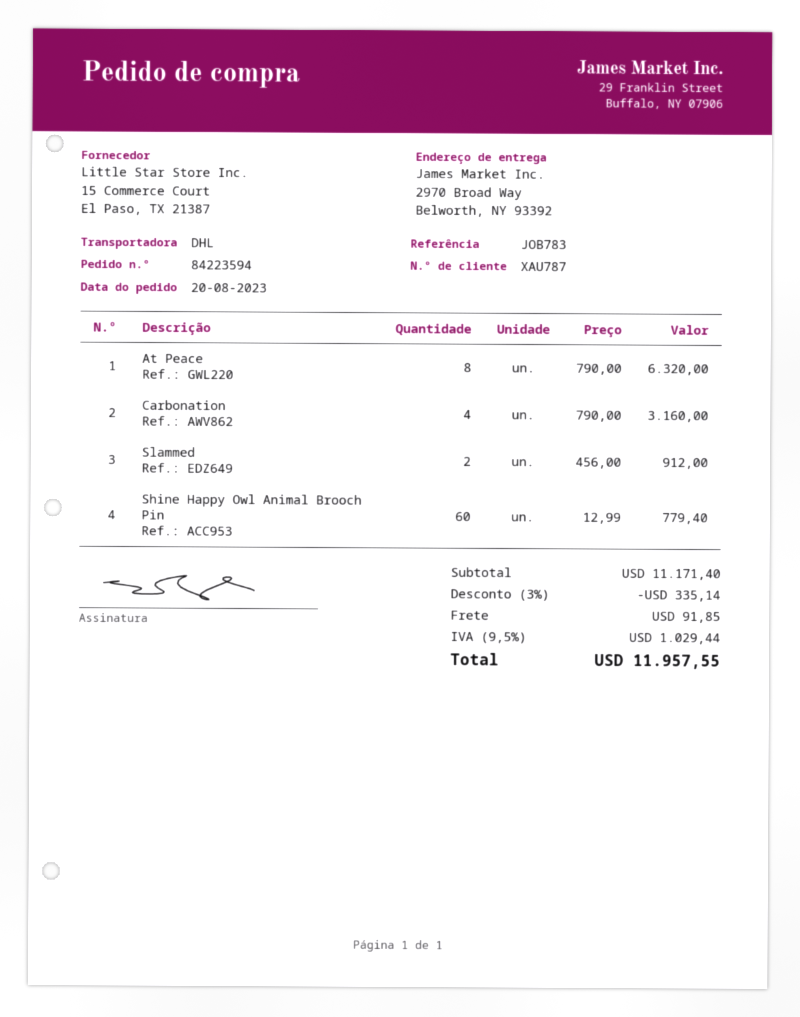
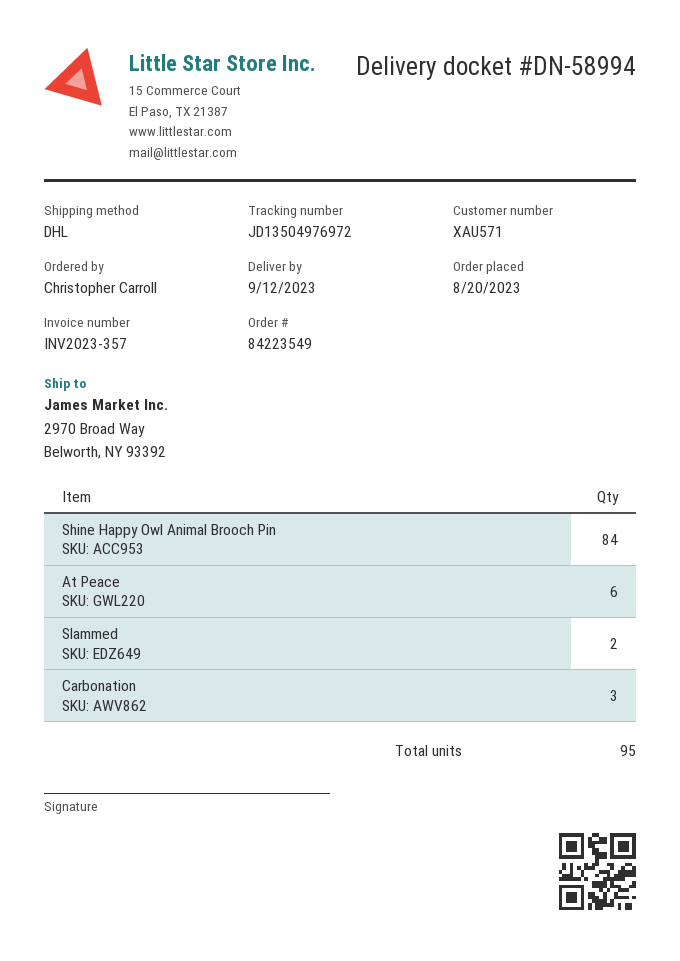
order number: 84223594 -> 84223549
customer number: XAU787 -> XAU571
At Peace: 8 -> 6
Carbonation: 4 -> 3
Shine Happy Owl Animal Brooch Pin: 60 -> 84

